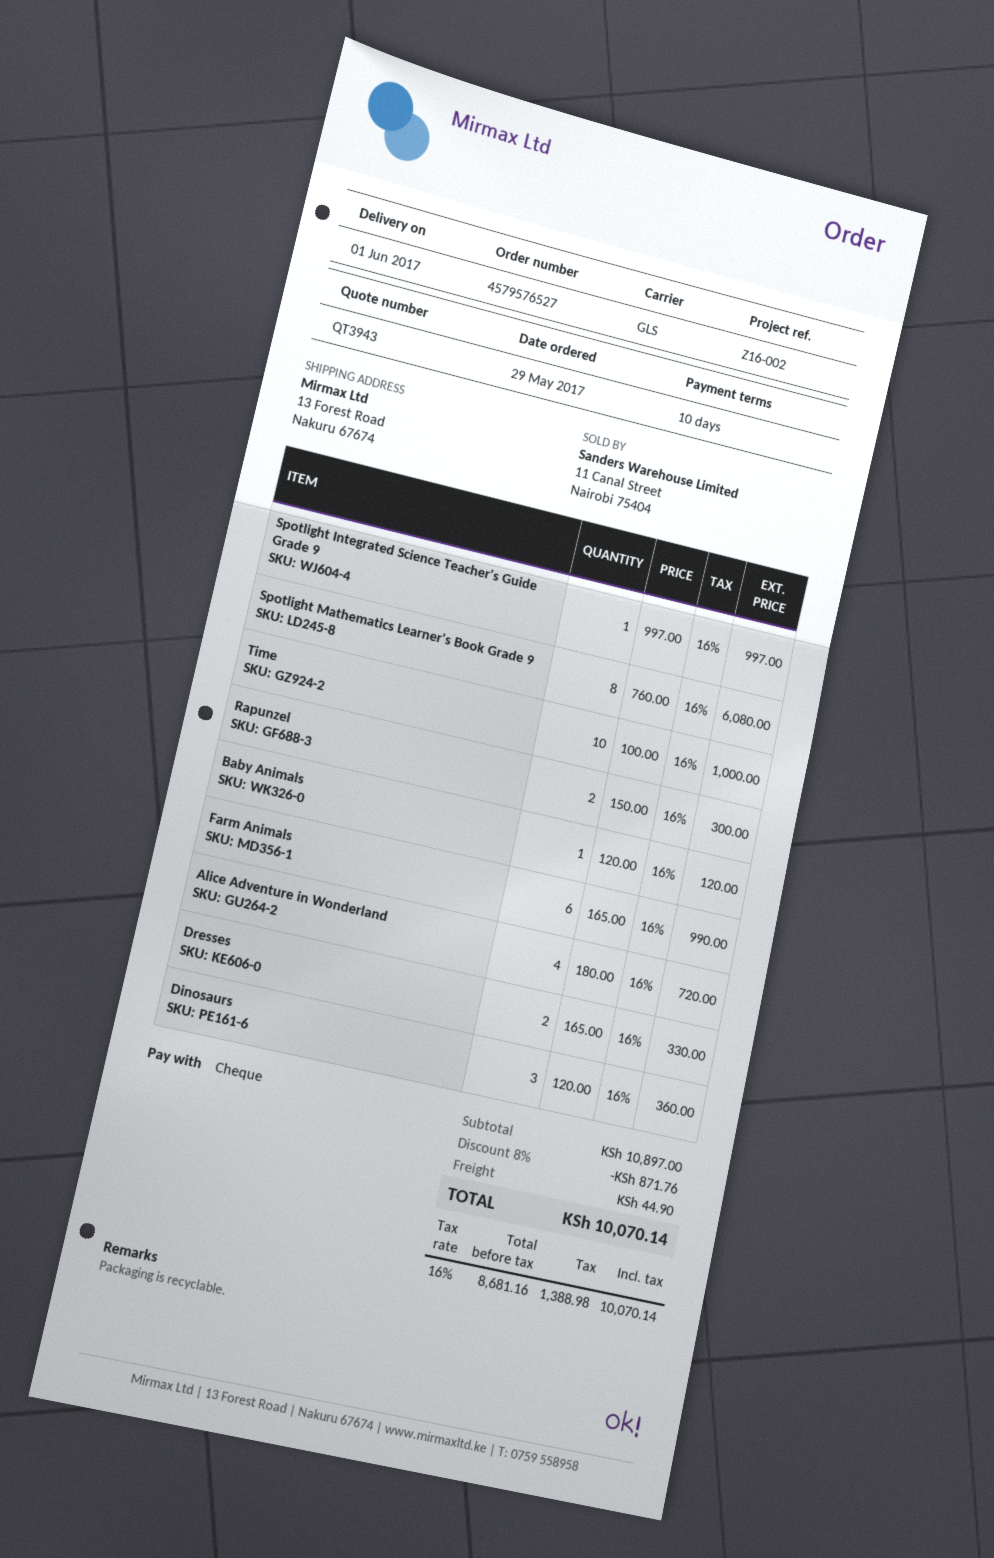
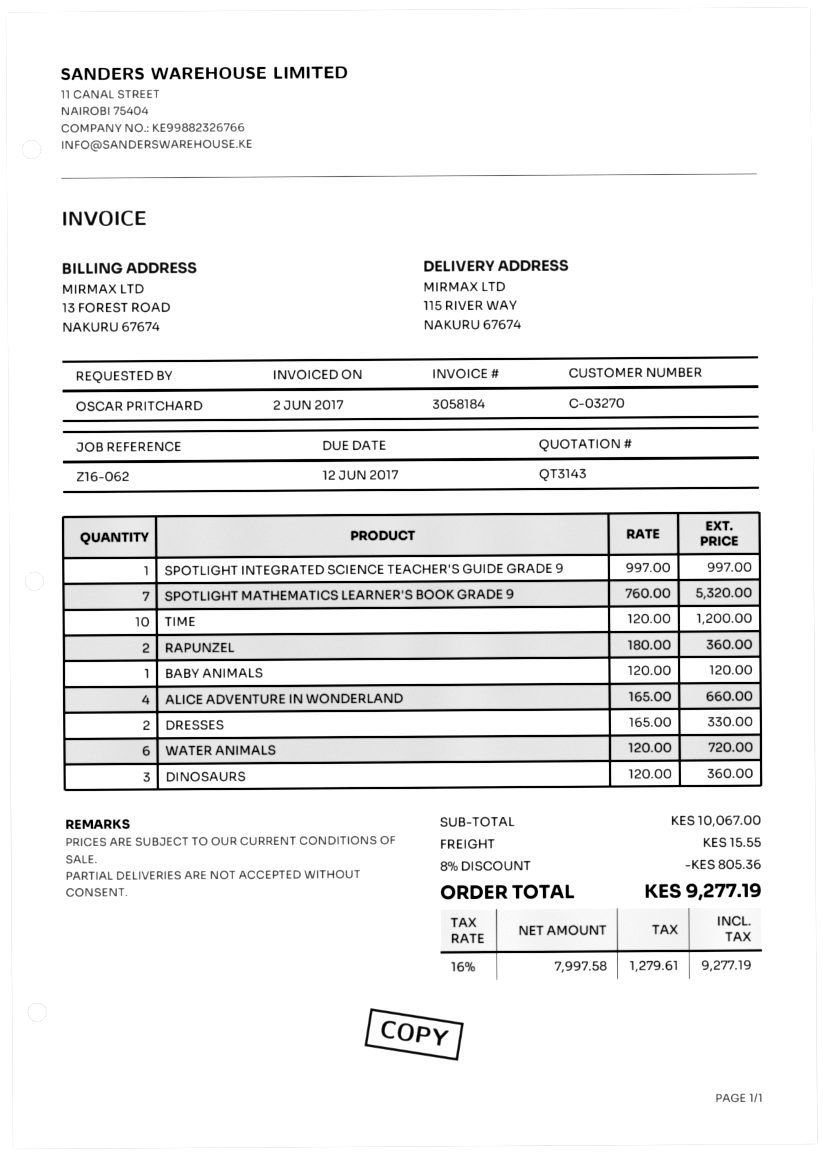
quote number: QT3943 -> QT3143
reference: Z16-002 -> Z16-062
ship to: 13 Forest Road, Nakuru 67674 -> 115 RIVER WAY, NAKURU 67674
Spotlight Mathematics Learner's Book Grade 9: 8 x 760.00 = 6080.00 -> 7 x 760.00 = 5320.00
Time: 10 x 100.00 = 1000.00 -> 10 x 120.00 = 1200.00
Rapunzel: 2 x 150.00 = 300.00 -> 2 x 180.00 = 360.00
Farm Animals: 6 x 165.00 = 990.00 -> none
Alice Adventure in Wonderland: 4 x 180.00 = 720.00 -> 4 x 165.00 = 660.00
WATER ANIMALS: none -> 6 x 120.00 = 720.00
subtotal: 10897.00 -> 10067.00
discount: 8% = 871.76 -> 8% = 805.36
shipping: 44.90 -> 15.55
net: 8681.16 -> 7997.58
tax: 16% = 1388.98 -> 16% = 1279.61
total: 10070.14 -> 9277.19

